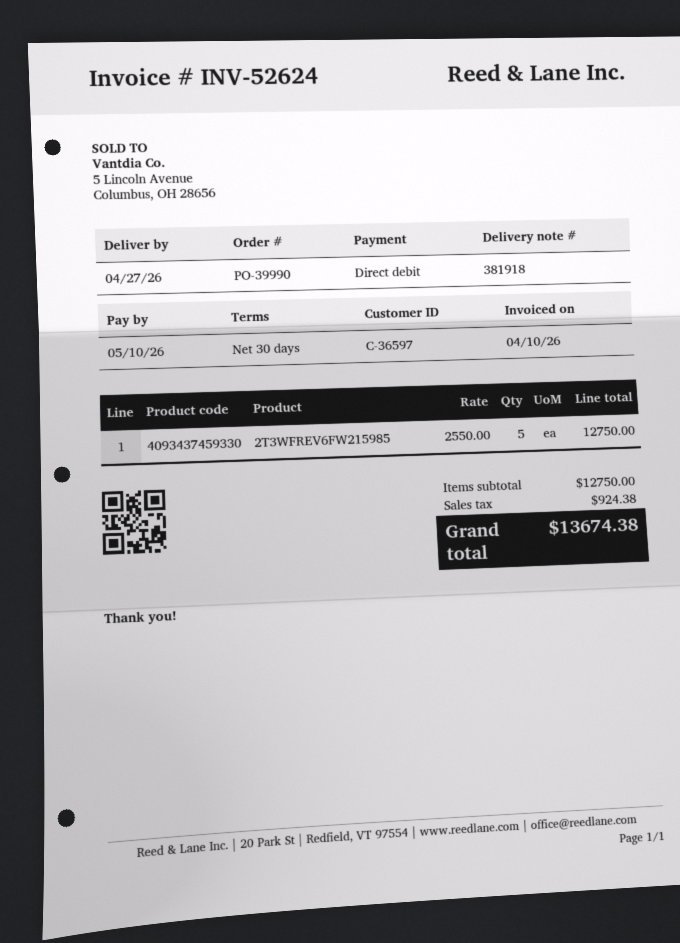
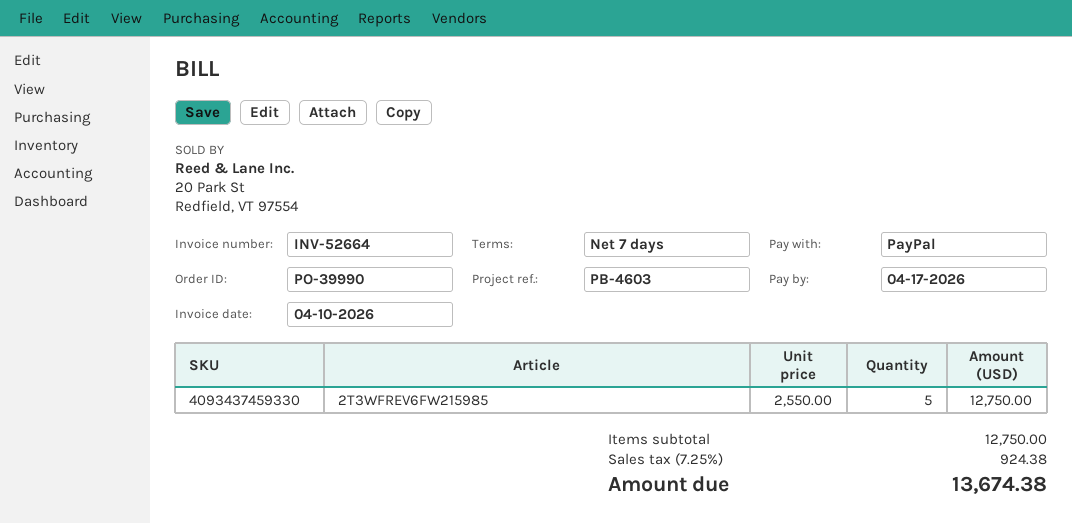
invoice number: INV-52624 -> INV-52664
payment terms: 30 days -> 7 days
due date: 2026-05-10 -> 2026-04-17
payment method: direct debit -> PayPal

